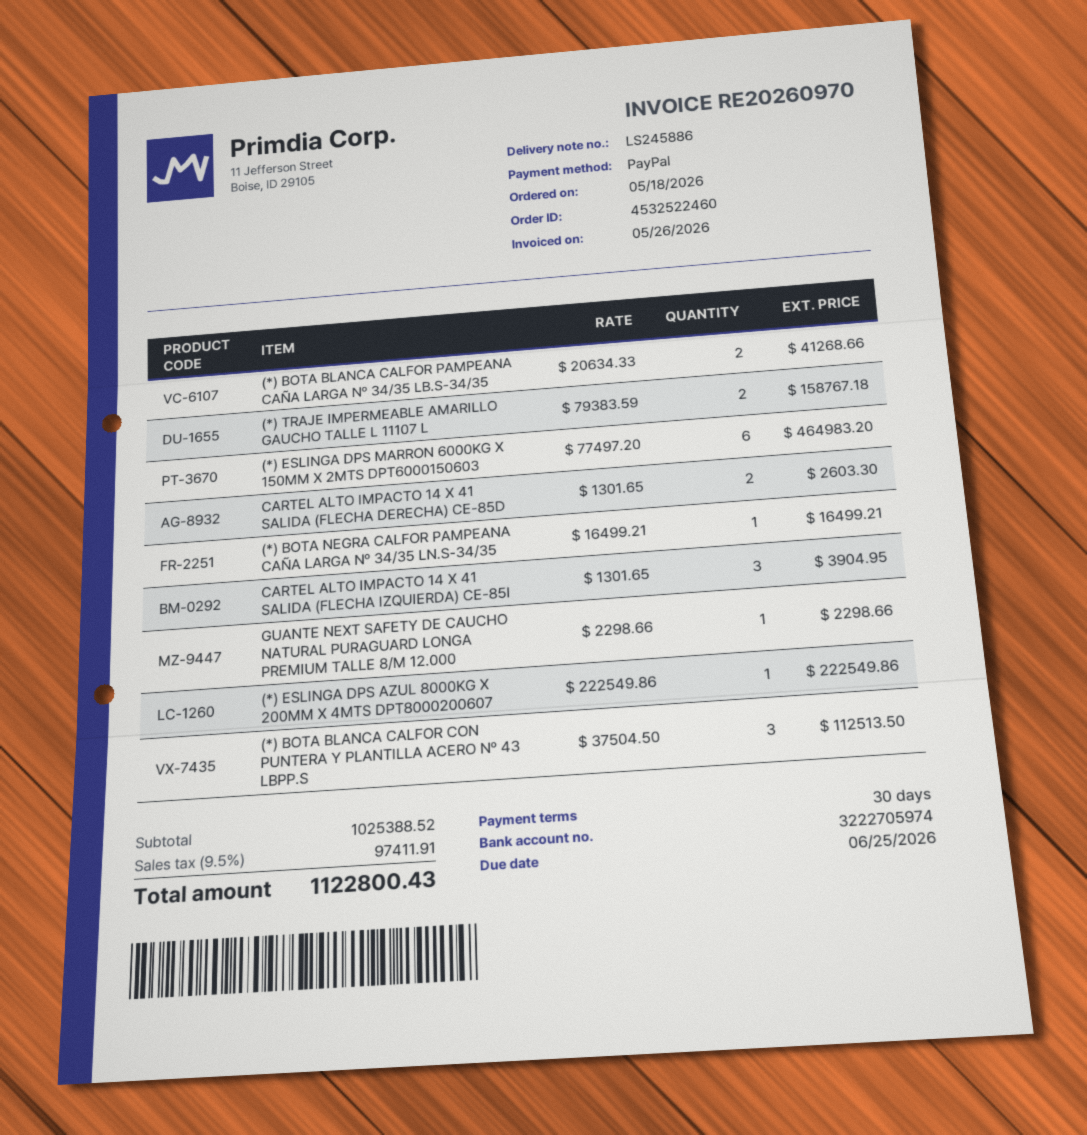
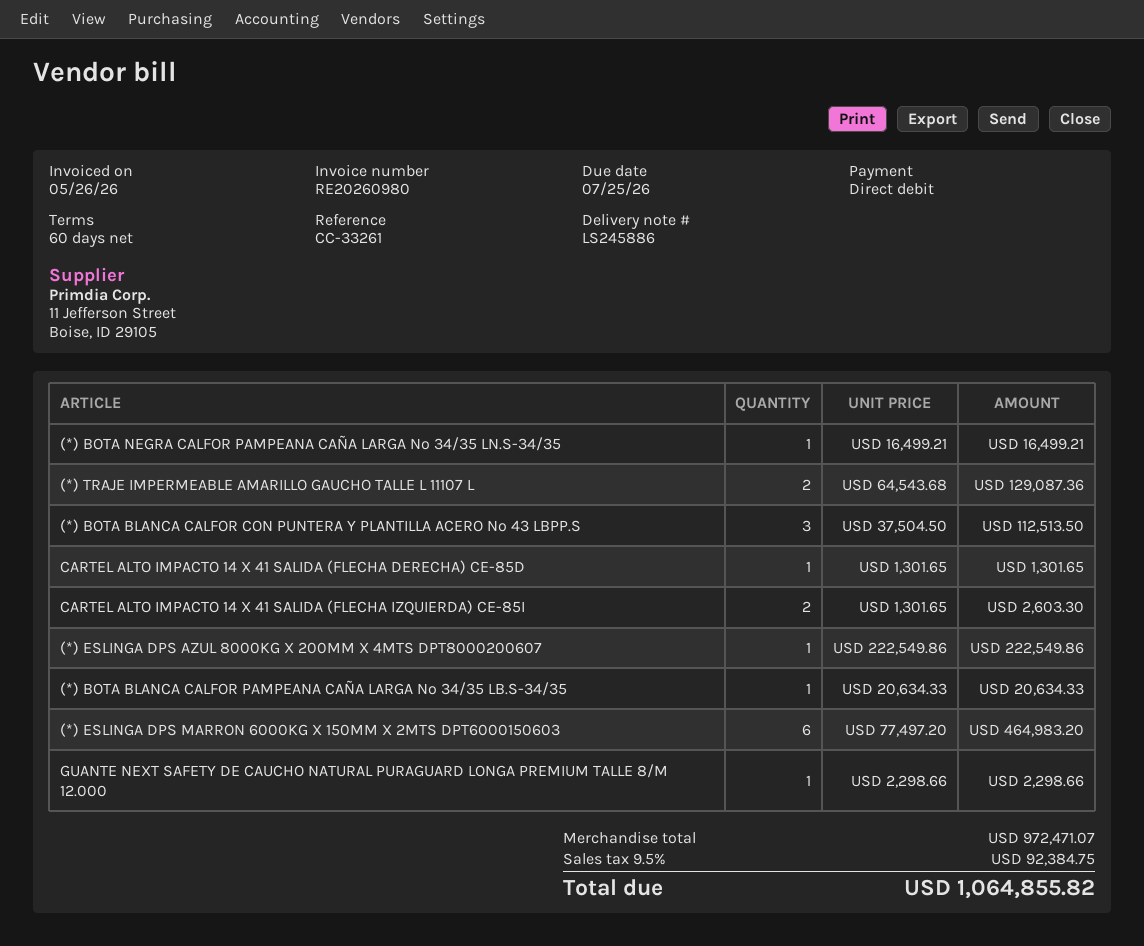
invoice number: RE20260970 -> RE20260980
payment terms: 30 days -> 60 days
due date: 2026-06-25 -> 2026-07-25
payment method: PayPal -> direct debit
(*) BOTA BLANCA CALFOR PAMPEANA CAÑA LARGA Nº 34/35 LB.S-34/35: 2 x 20634.33 = 41268.66 -> 1 x 20634.33 = 20634.33
(*) TRAJE IMPERMEABLE AMARILLO GAUCHO TALLE L 11107 L: 2 x 79383.59 = 158767.18 -> 2 x 64543.68 = 129087.36
CARTEL ALTO IMPACTO 14 X 41 SALIDA (FLECHA DERECHA) CE-85D: 2 x 1301.65 = 2603.30 -> 1 x 1301.65 = 1301.65
CARTEL ALTO IMPACTO 14 X 41 SALIDA (FLECHA IZQUIERDA) CE-85I: 3 x 1301.65 = 3904.95 -> 2 x 1301.65 = 2603.30
subtotal: 1025388.52 -> 972471.07
tax: 9.5% = 97411.91 -> 9.5% = 92384.75
total: 1122800.43 -> 1064855.82

